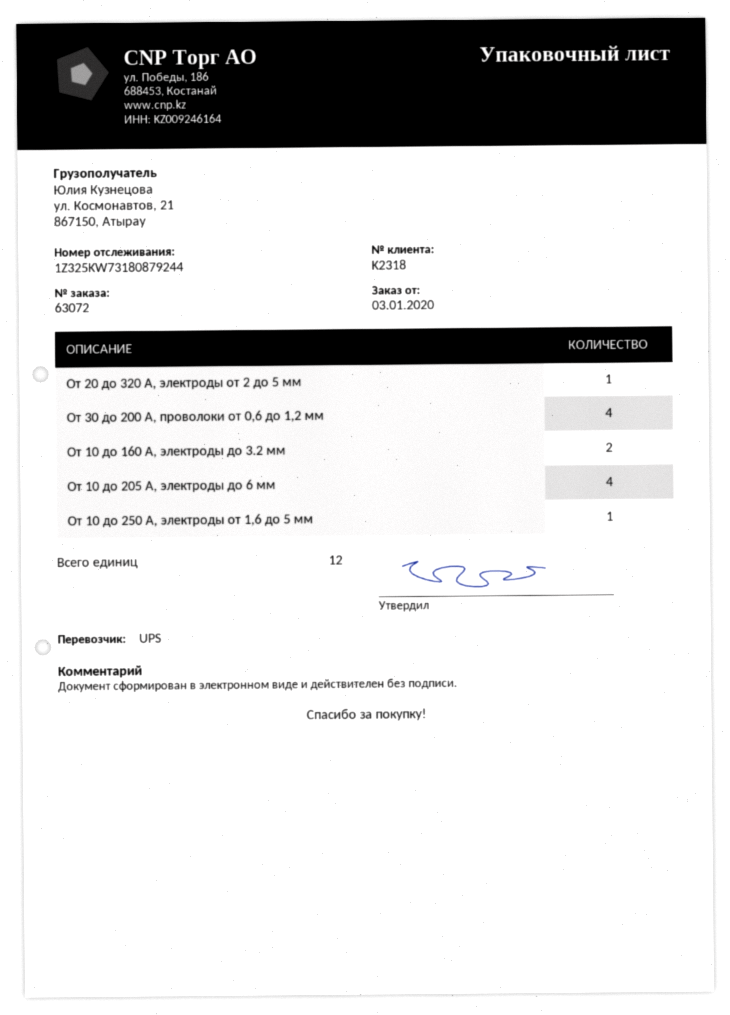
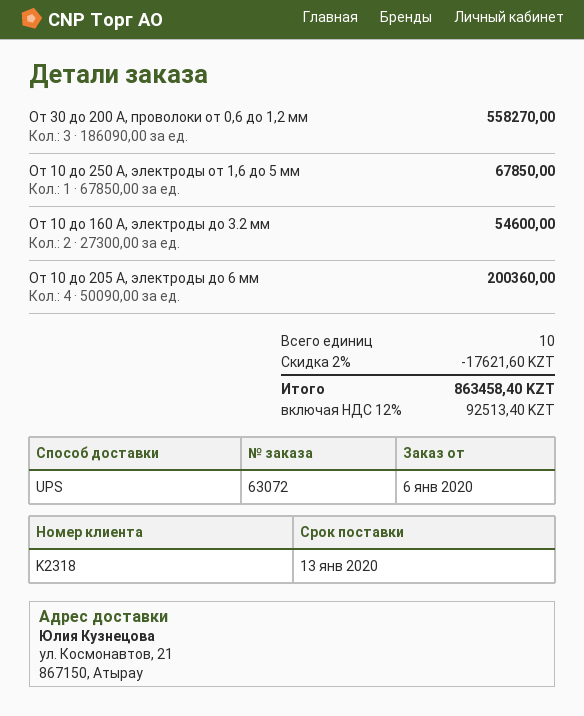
order date: 2020-01-03 -> 2020-01-06
От 20 до 320 А, электроды от 2 до 5 мм: 1 -> none
От 30 до 200 А, проволоки от 0,6 до 1,2 мм: 4 -> 3
total quantity: 12 -> 10

